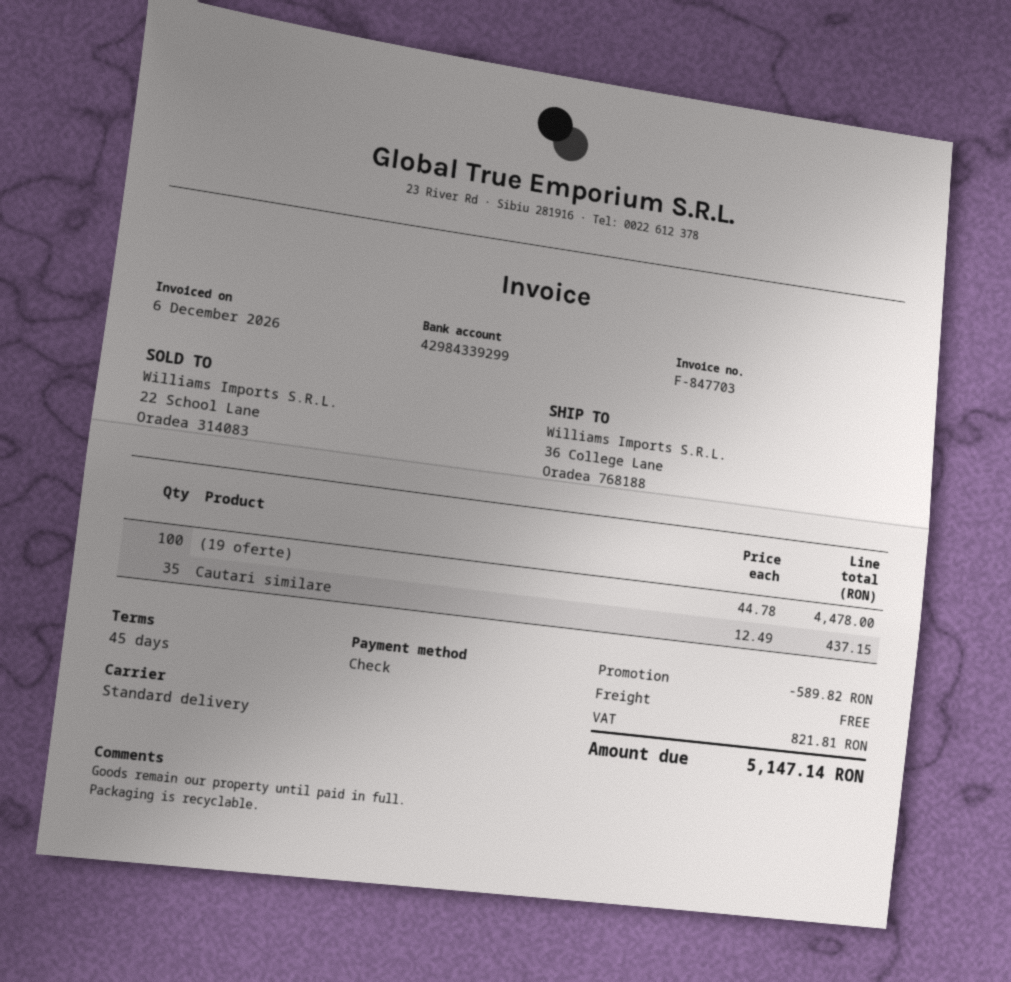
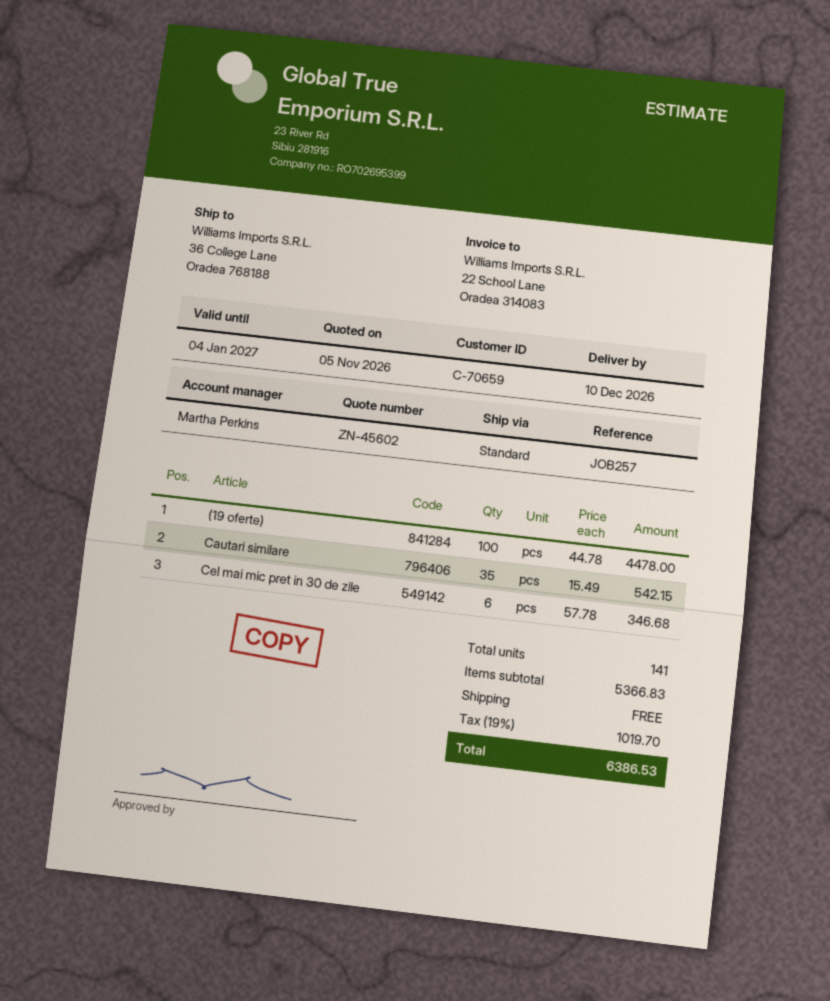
Cautari similare: 35 x 12.49 = 437.15 -> 35 x 15.49 = 542.15
Cel mai mic pret in 30 de zile: none -> 6 x 57.78 = 346.68
discount: 589.82 -> none
tax: 821.81 -> 1019.70
total: 5147.14 -> 6386.53

